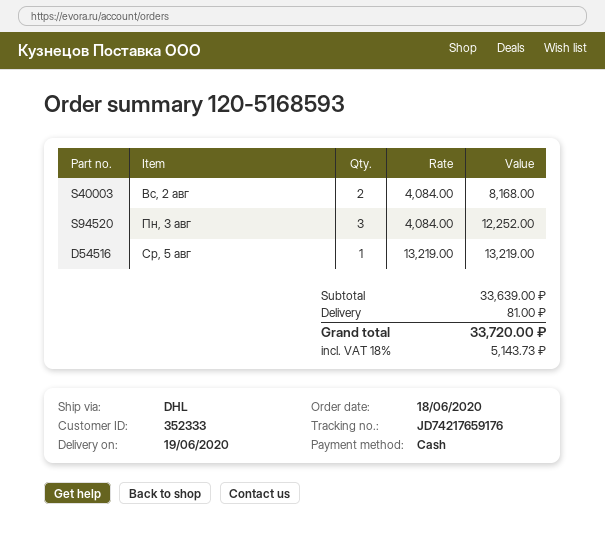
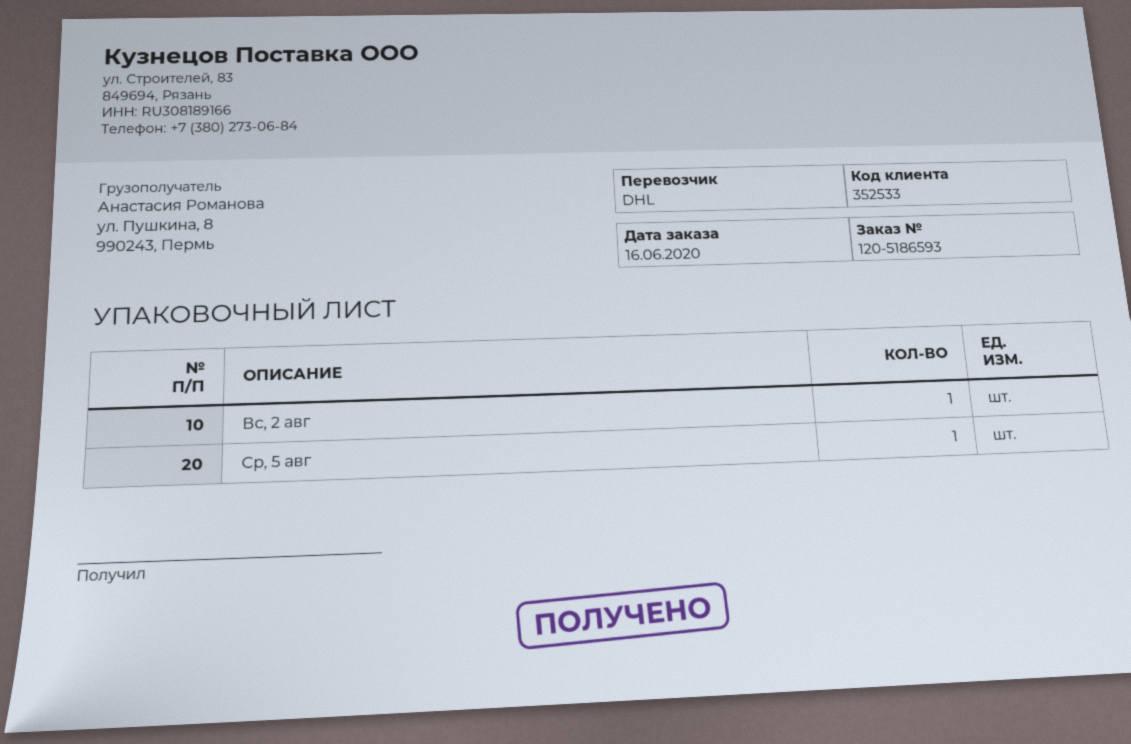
order number: 120-5168593 -> 120-5186593
order date: 2020-06-18 -> 2020-06-16
customer number: 352333 -> 352533
Вс, 2 авг: 2 -> 1
Пн, 3 авг: 3 -> none

